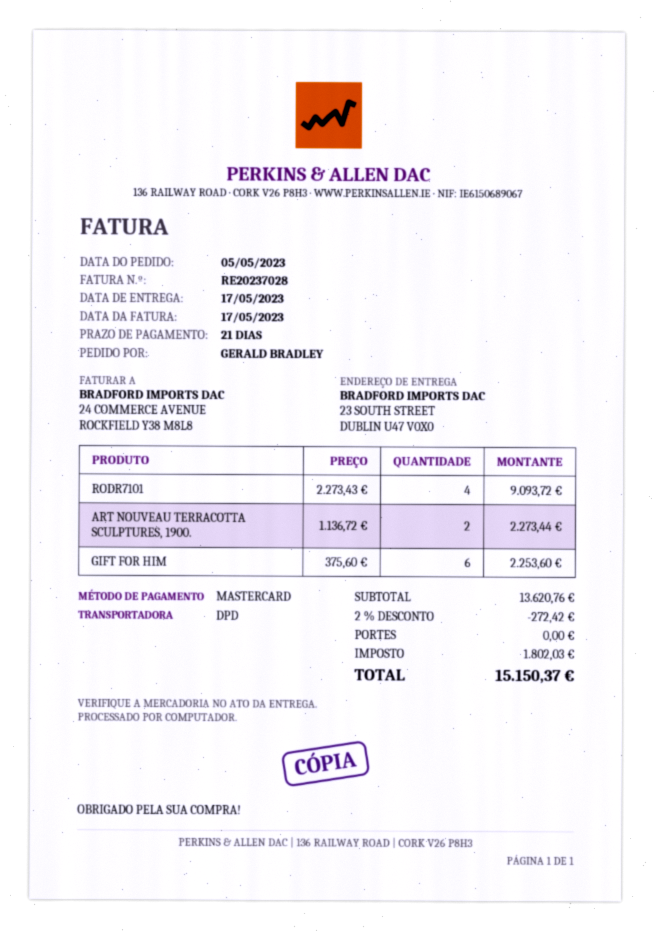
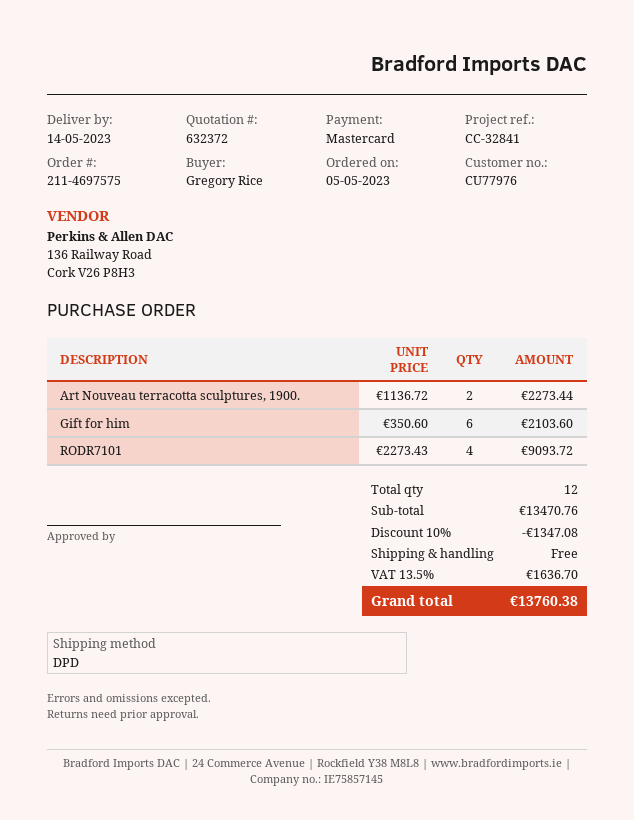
delivery date: 2023-05-17 -> 2023-05-14
ordered by: GERALD BRADLEY -> Gregory Rice
GIFT FOR HIM: 6 x 375.60 = 2253.60 -> 6 x 350.60 = 2103.60
subtotal: 13620.76 -> 13470.76
discount: 2% = 272.42 -> 10% = 1347.08
tax: 1802.03 -> 1636.70
total: 15150.37 -> 13760.38

